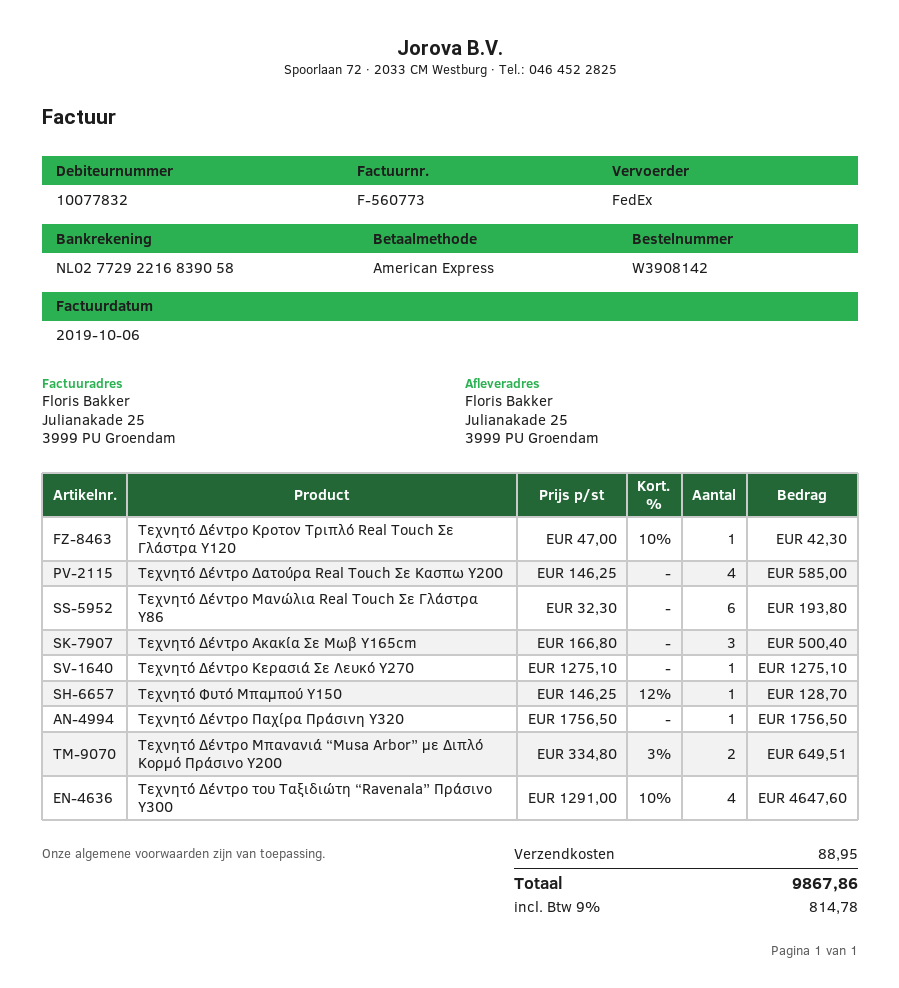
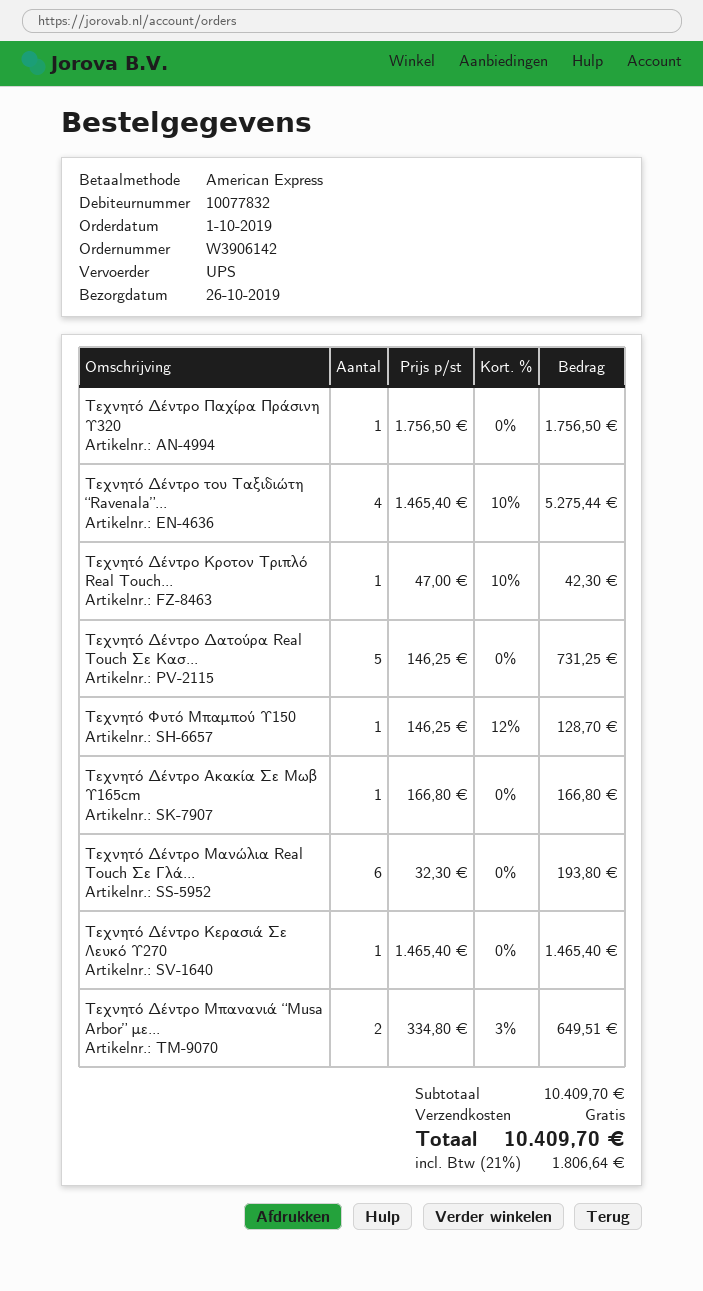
order number: W3908142 -> W3906142
shipping method: FedEx -> UPS
Τεχνητό Δέντρο Δατούρα Real Touch Σε Κασπω Y200: 4 x 146.25 = 585.00 -> 5 x 146.25 = 731.25
Τεχνητό Δέντρο Ακακία Σε Μωβ Υ165cm: 3 x 166.80 = 500.40 -> 1 x 166.80 = 166.80
Τεχνητό Δέντρο Κερασιά Σε Λευκό Υ270: 1 x 1275.10 = 1275.10 -> 1 x 1465.40 = 1465.40
Τεχνητό Δέντρο του Ταξιδιώτη “Ravenala” Πράσινο Υ300: 4 x 1291.00 - 10% = 4647.60 -> 4 x 1465.40 - 10% = 5275.44
shipping: 88.95 -> 0.00
tax: 9% = 814.78 -> 21% = 1806.64
total: 9867.86 -> 10409.70

